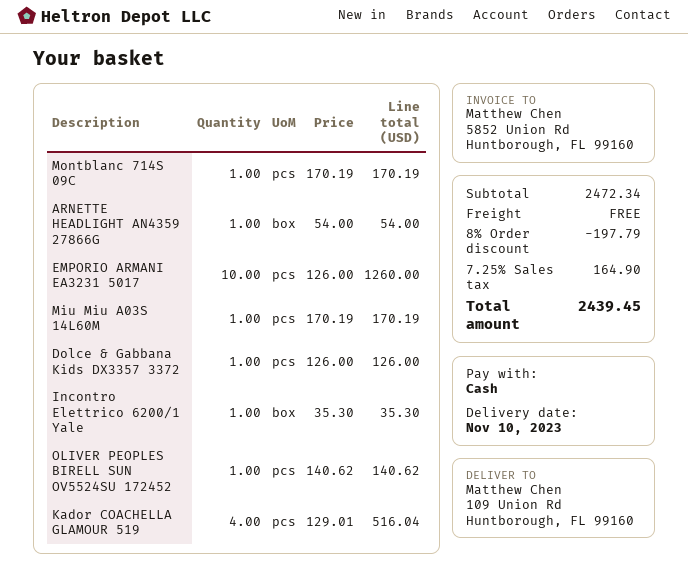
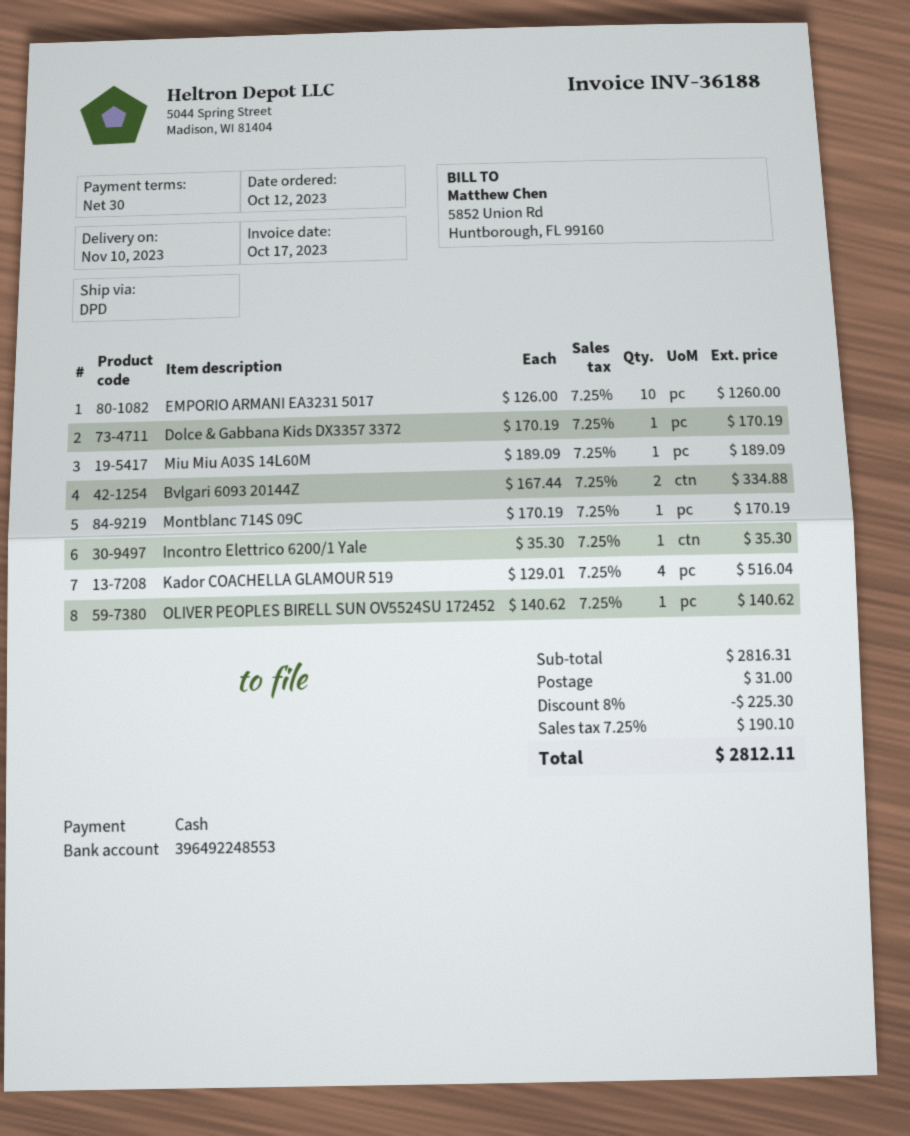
ARNETTE HEADLIGHT AN4359 27866G: 1 x 54.00 = 54.00 -> none
Miu Miu A03S 14L60M: 1 x 170.19 = 170.19 -> 1 x 189.09 = 189.09
Dolce & Gabbana Kids DX3357 3372: 1 x 126.00 = 126.00 -> 1 x 170.19 = 170.19
Bvlgari 6093 20144Z: none -> 2 x 167.44 = 334.88
subtotal: 2472.34 -> 2816.31
discount: 8% = 197.79 -> 8% = 225.30
shipping: 0.00 -> 31.00
tax: 7.25% = 164.90 -> 7.25% = 190.10
total: 2439.45 -> 2812.11

